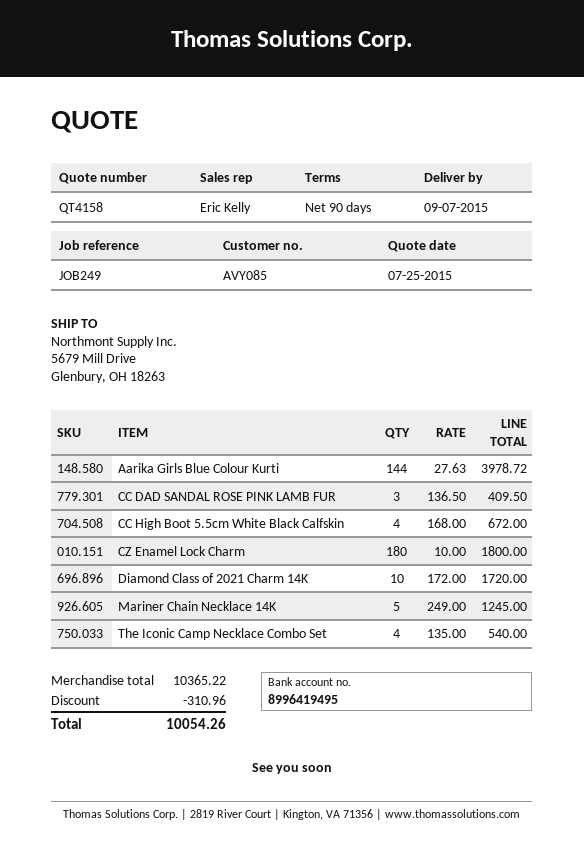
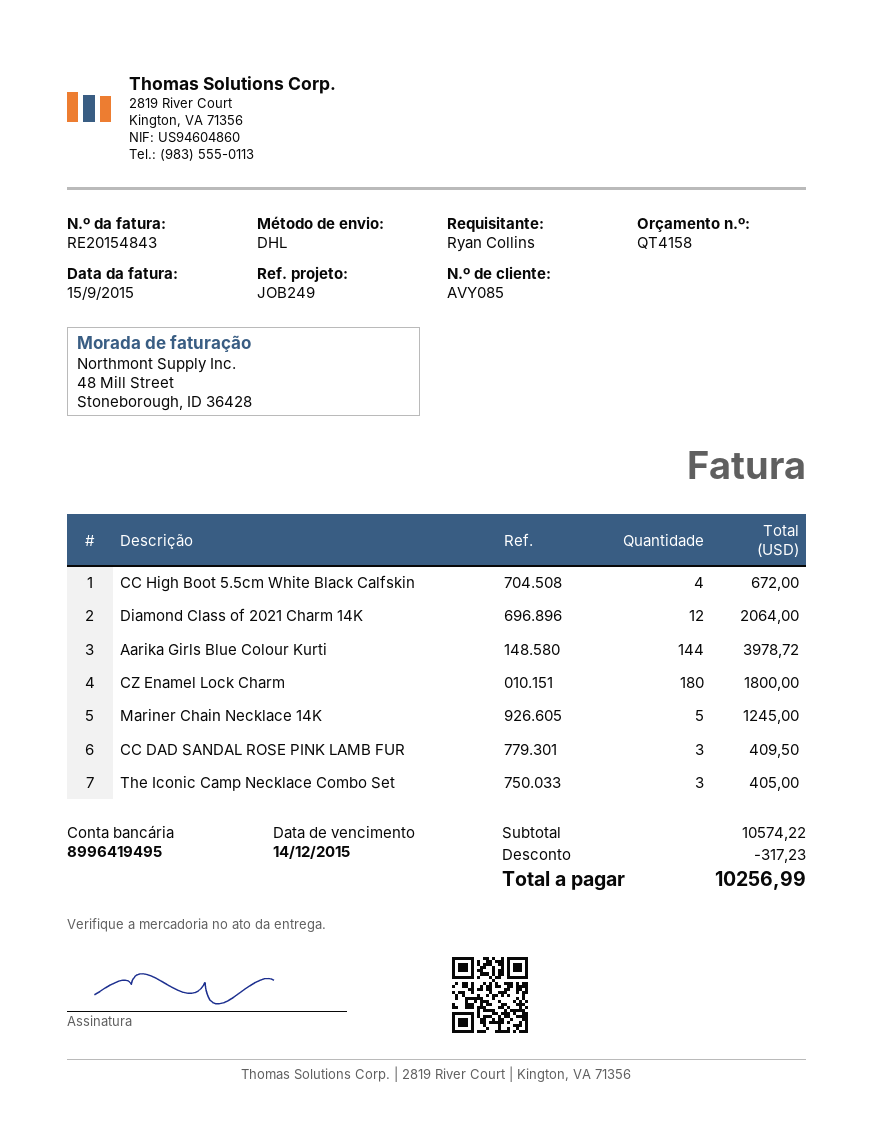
Diamond Class of 2021 Charm 14K: 10 for 1720.00 -> 12 for 2064.00
The Iconic Camp Necklace Combo Set: 4 for 540.00 -> 3 for 405.00
subtotal: 10365.22 -> 10574.22
discount: 310.96 -> 317.23
total: 10054.26 -> 10256.99

